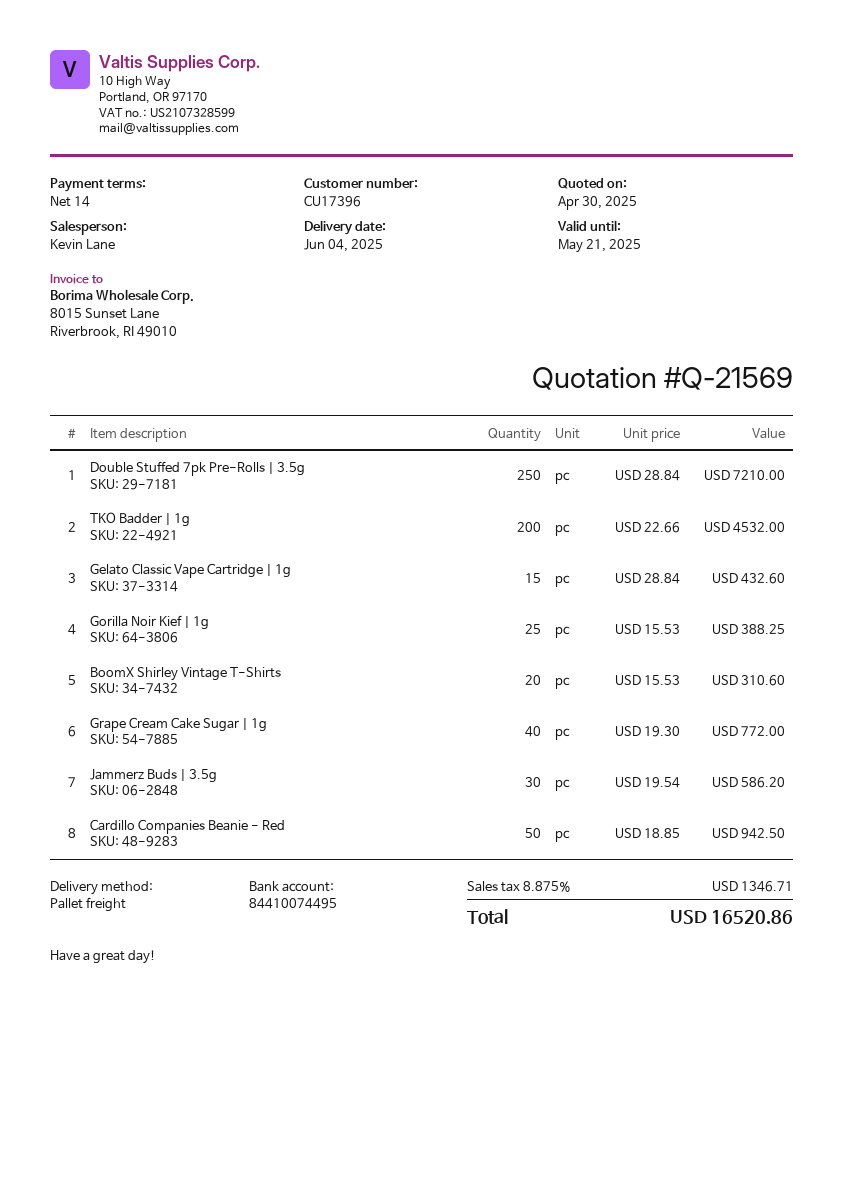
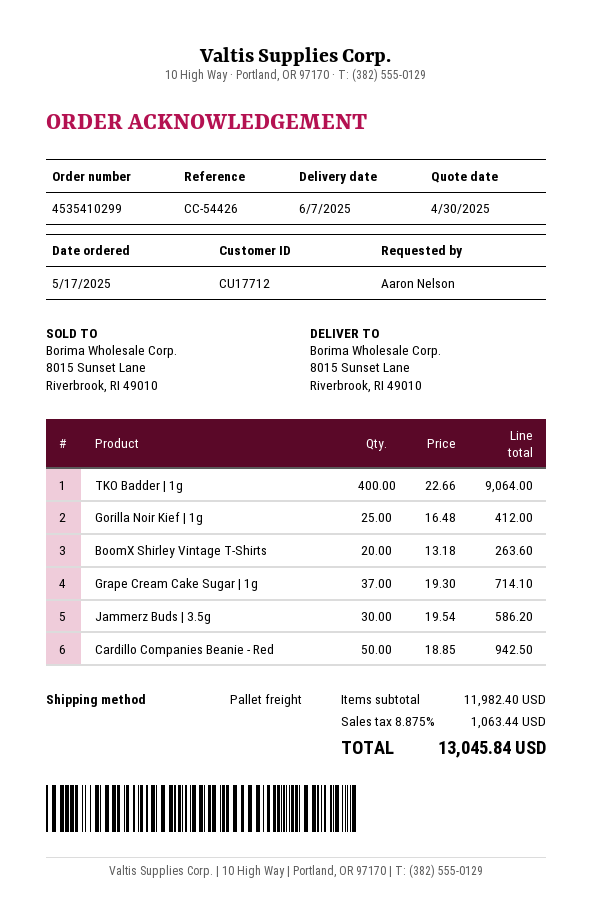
delivery date: 2025-06-04 -> 2025-06-07
customer number: CU17396 -> CU17712
Double Stuffed 7pk Pre-Rolls | 3.5g: 250 x 28.84 = 7210.00 -> none
TKO Badder | 1g: 200 x 22.66 = 4532.00 -> 400 x 22.66 = 9064.00
Gelato Classic Vape Cartridge | 1g: 15 x 28.84 = 432.60 -> none
Gorilla Noir Kief | 1g: 25 x 15.53 = 388.25 -> 25 x 16.48 = 412.00
BoomX Shirley Vintage T-Shirts: 20 x 15.53 = 310.60 -> 20 x 13.18 = 263.60
Grape Cream Cake Sugar | 1g: 40 x 19.30 = 772.00 -> 37 x 19.30 = 714.10
tax: 8.875% = 1346.71 -> 8.875% = 1063.44
total: 16520.86 -> 13045.84

